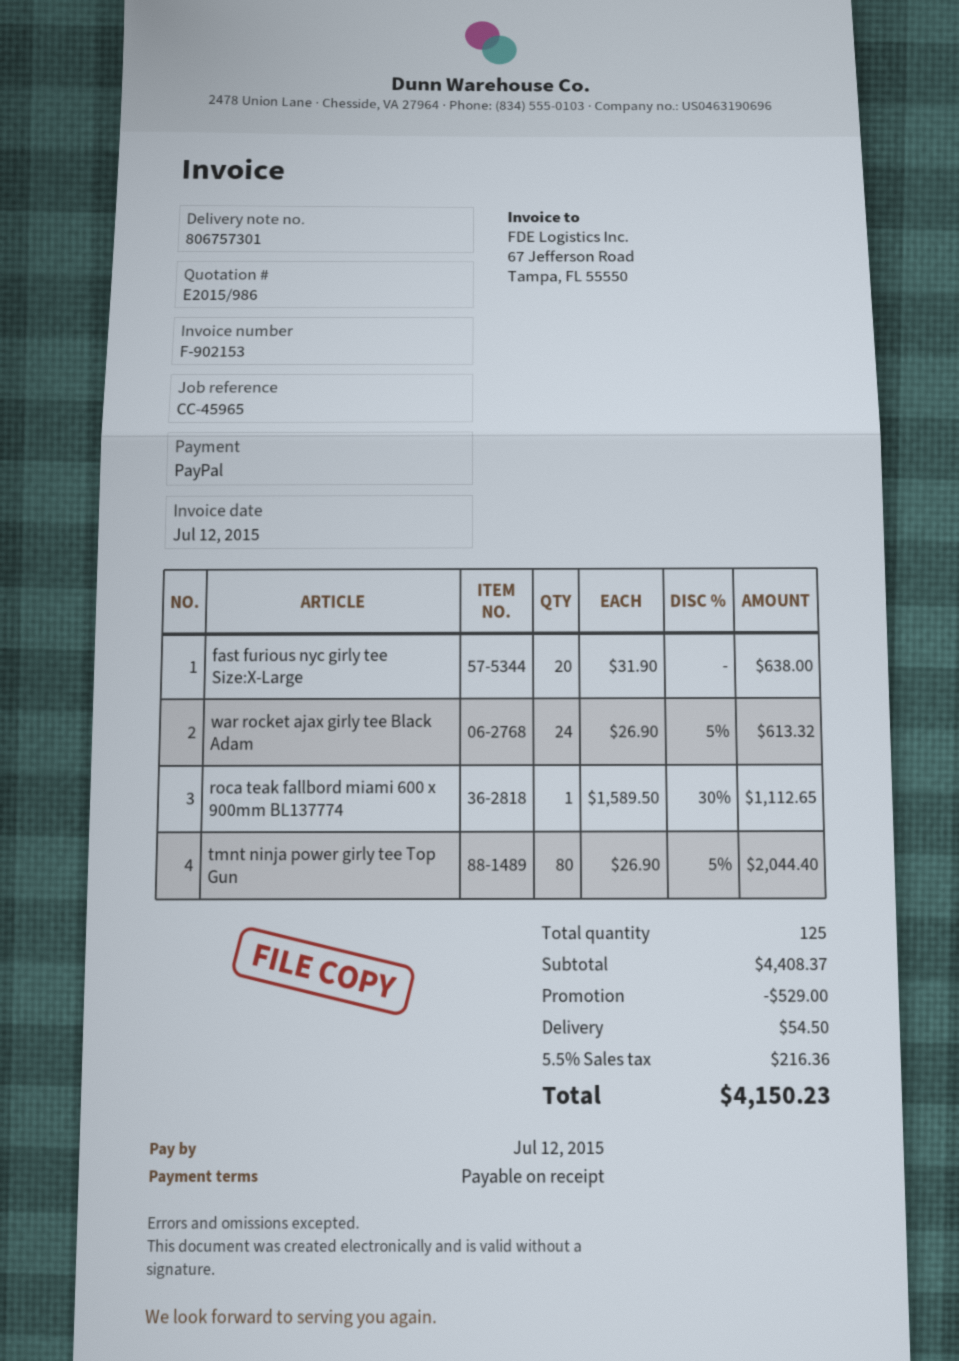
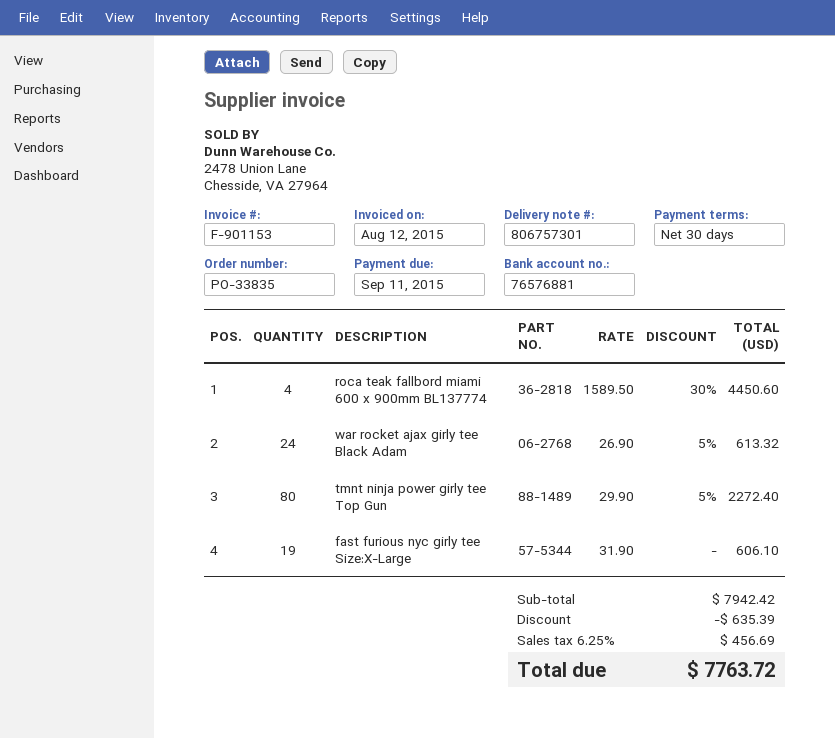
invoice number: F-902153 -> F-901153
invoice date: 2015-07-12 -> 2015-08-12
payment terms: on receipt -> 30 days
due date: 2015-07-12 -> 2015-09-11
fast furious nyc girly tee Size:X-Large: 20 x 31.90 = 638.00 -> 19 x 31.90 = 606.10
roca teak fallbord miami 600 x 900mm BL137774: 1 x 1589.50 - 30% = 1112.65 -> 4 x 1589.50 - 30% = 4450.60
tmnt ninja power girly tee Top Gun: 80 x 26.90 - 5% = 2044.40 -> 80 x 29.90 - 5% = 2272.40
subtotal: 4408.37 -> 7942.42
discount: 529.00 -> 635.39
shipping: 54.50 -> none
tax: 5.5% = 216.36 -> 6.25% = 456.69
total: 4150.23 -> 7763.72

